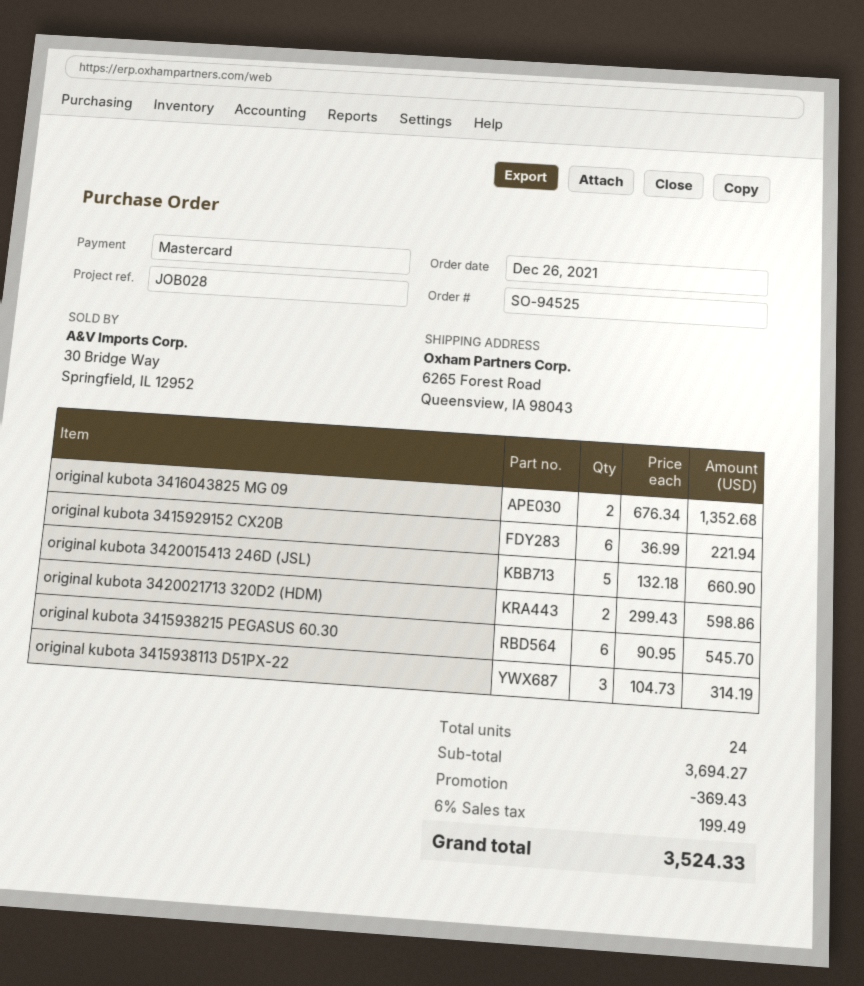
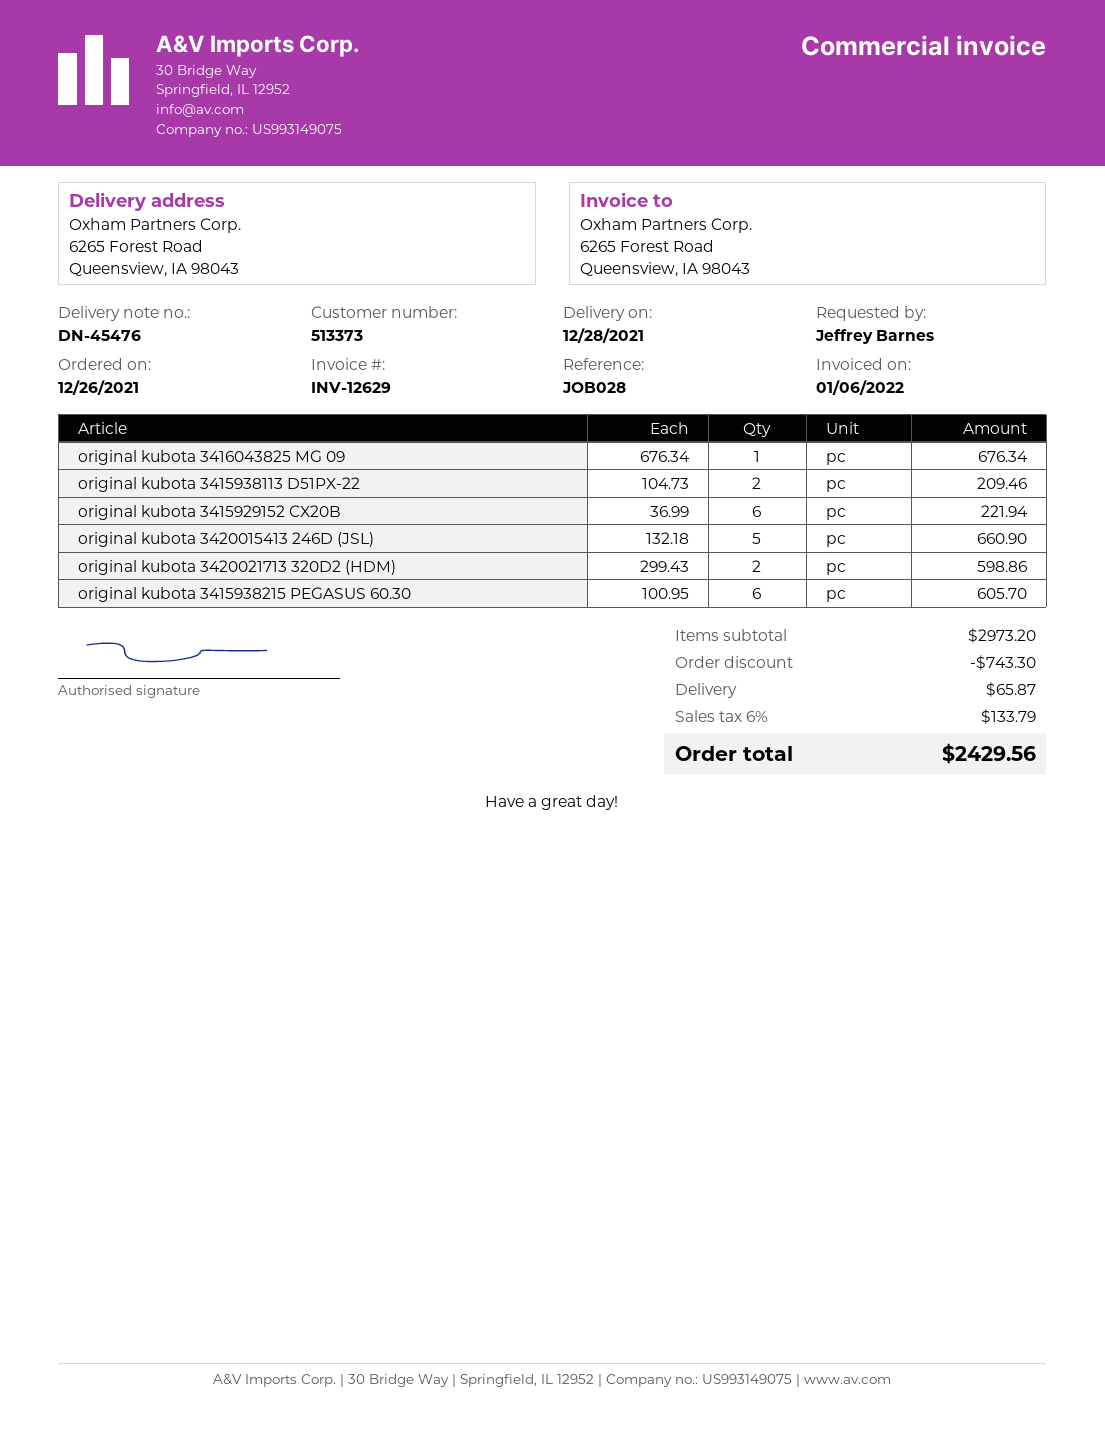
original kubota 3416043825 MG 09: 2 x 676.34 = 1352.68 -> 1 x 676.34 = 676.34
original kubota 3415938215 PEGASUS 60.30: 6 x 90.95 = 545.70 -> 6 x 100.95 = 605.70
original kubota 3415938113 D51PX-22: 3 x 104.73 = 314.19 -> 2 x 104.73 = 209.46
subtotal: 3694.27 -> 2973.20
discount: 369.43 -> 743.30
shipping: none -> 65.87
tax: 6% = 199.49 -> 6% = 133.79
total: 3524.33 -> 2429.56

